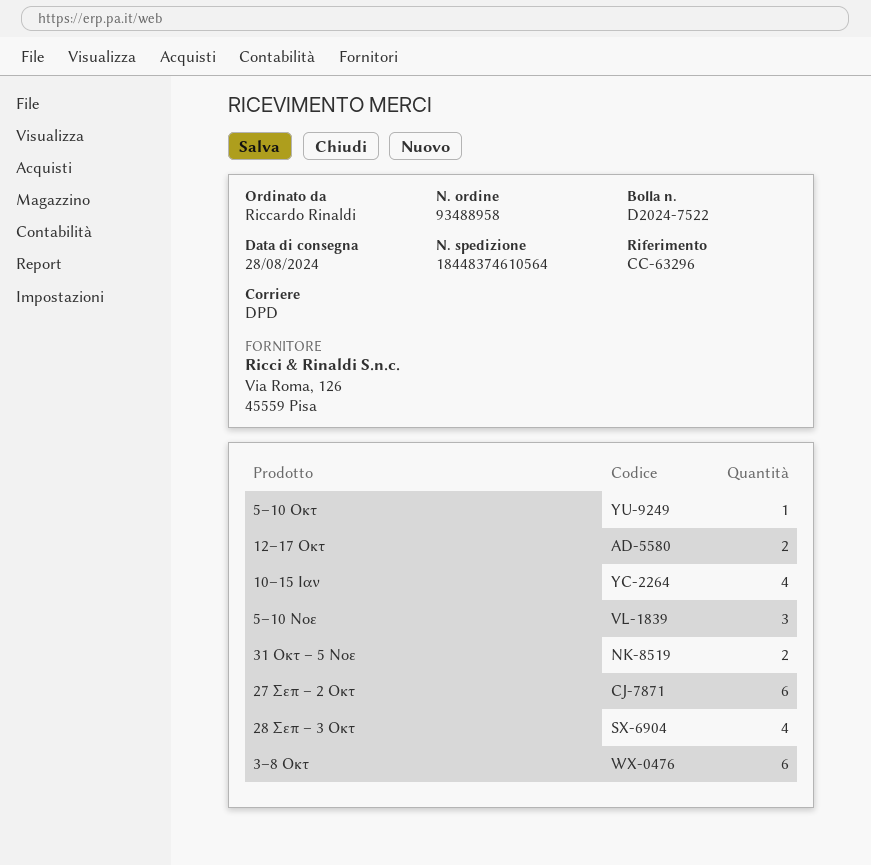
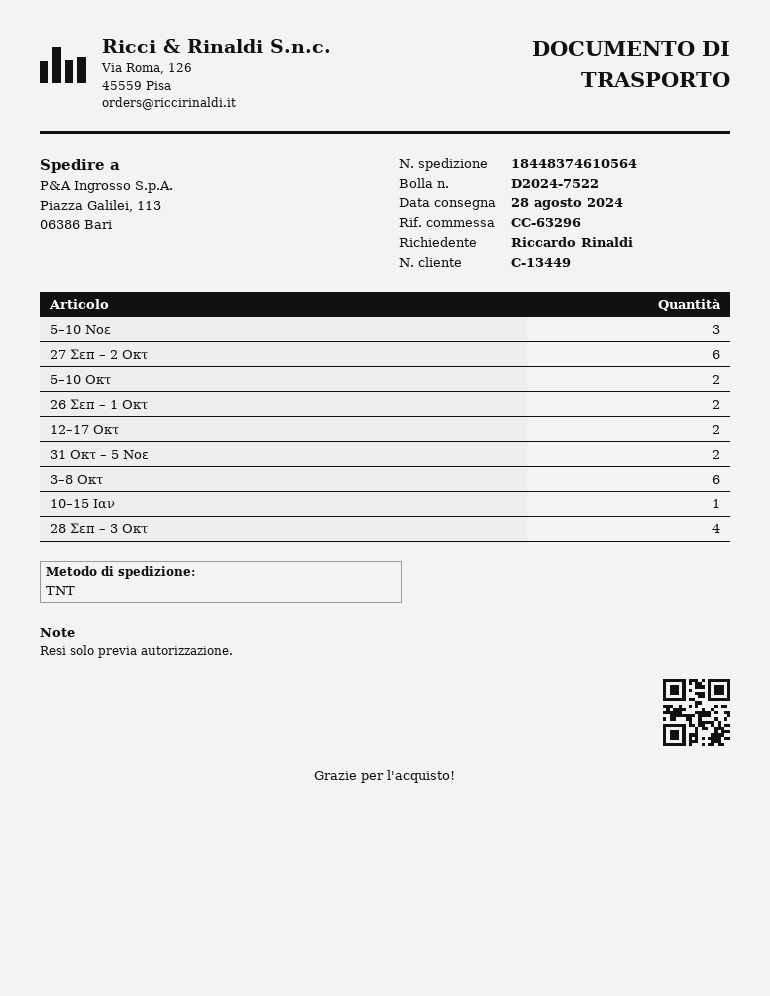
shipping method: DPD -> TNT
5–10 Οκτ: 1 -> 2
10–15 Ιαν: 4 -> 1
26 Σεπ – 1 Οκτ: none -> 2

